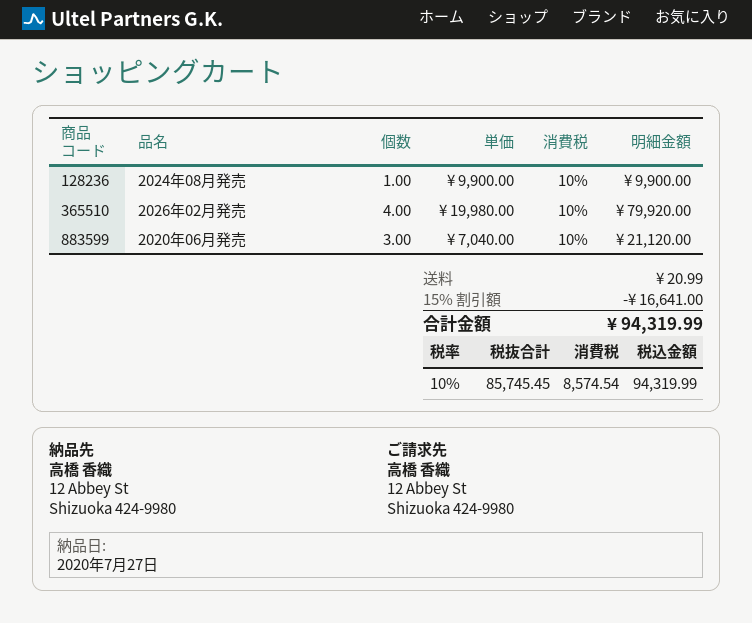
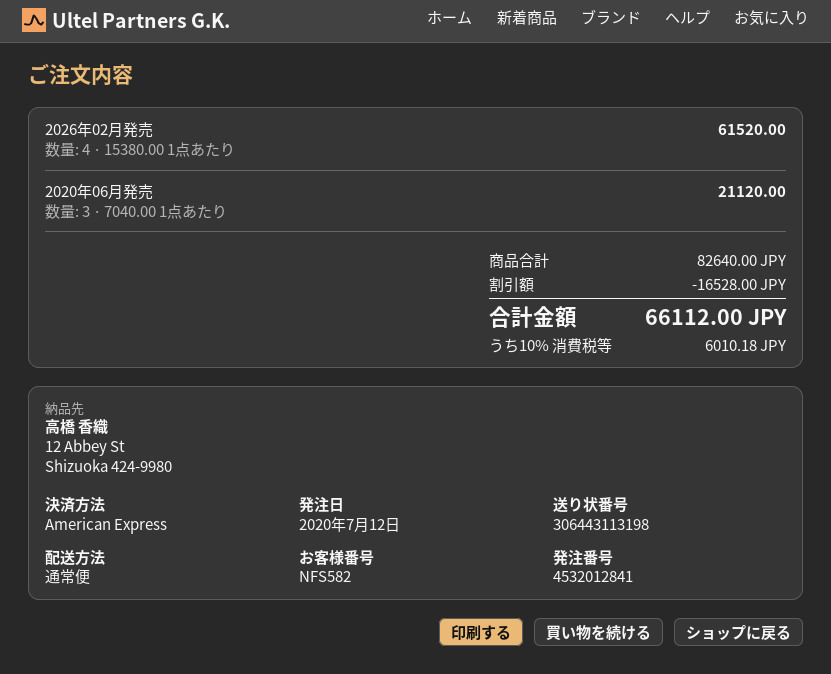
2024年08月発売: 1 x 9900.00 = 9900.00 -> none
2026年02月発売: 4 x 19980.00 = 79920.00 -> 4 x 15380.00 = 61520.00
discount: 16641.00 -> 16528.00
shipping: 20.99 -> none
tax: 10% = 8574.54 -> 10% = 6010.18
total: 94319.99 -> 66112.00

